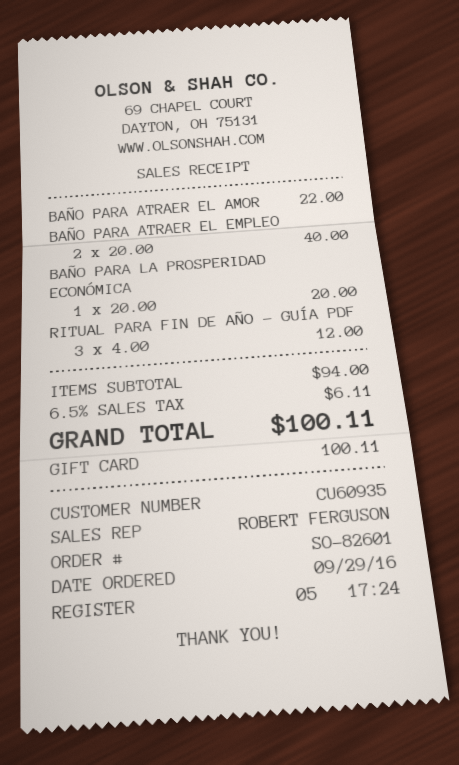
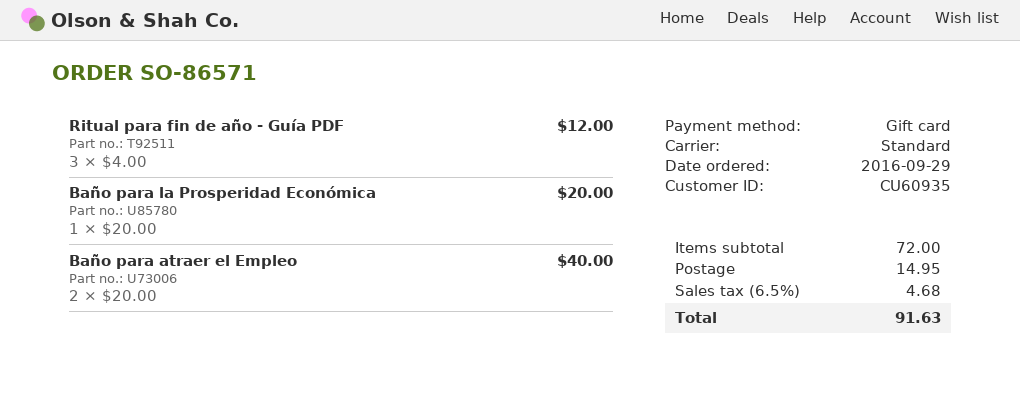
order number: SO-82601 -> SO-86571
BAÑO PARA ATRAER EL AMOR: 1 x 22.00 = 22.00 -> none
subtotal: 94.00 -> 72.00
shipping: none -> 14.95
tax: 6.5% = 6.11 -> 6.5% = 4.68
total: 100.11 -> 91.63

